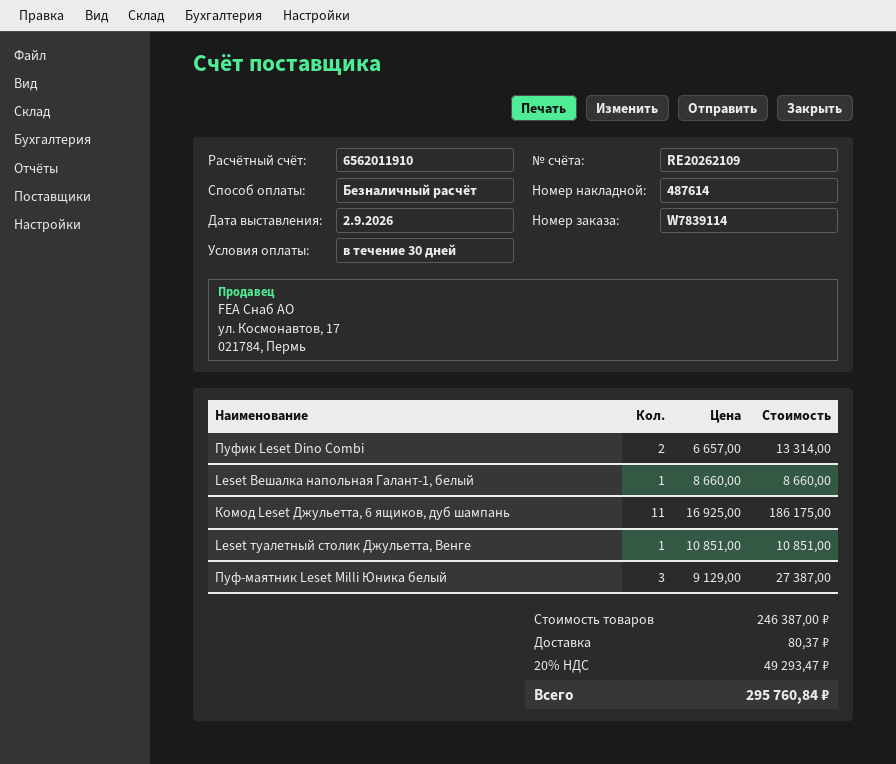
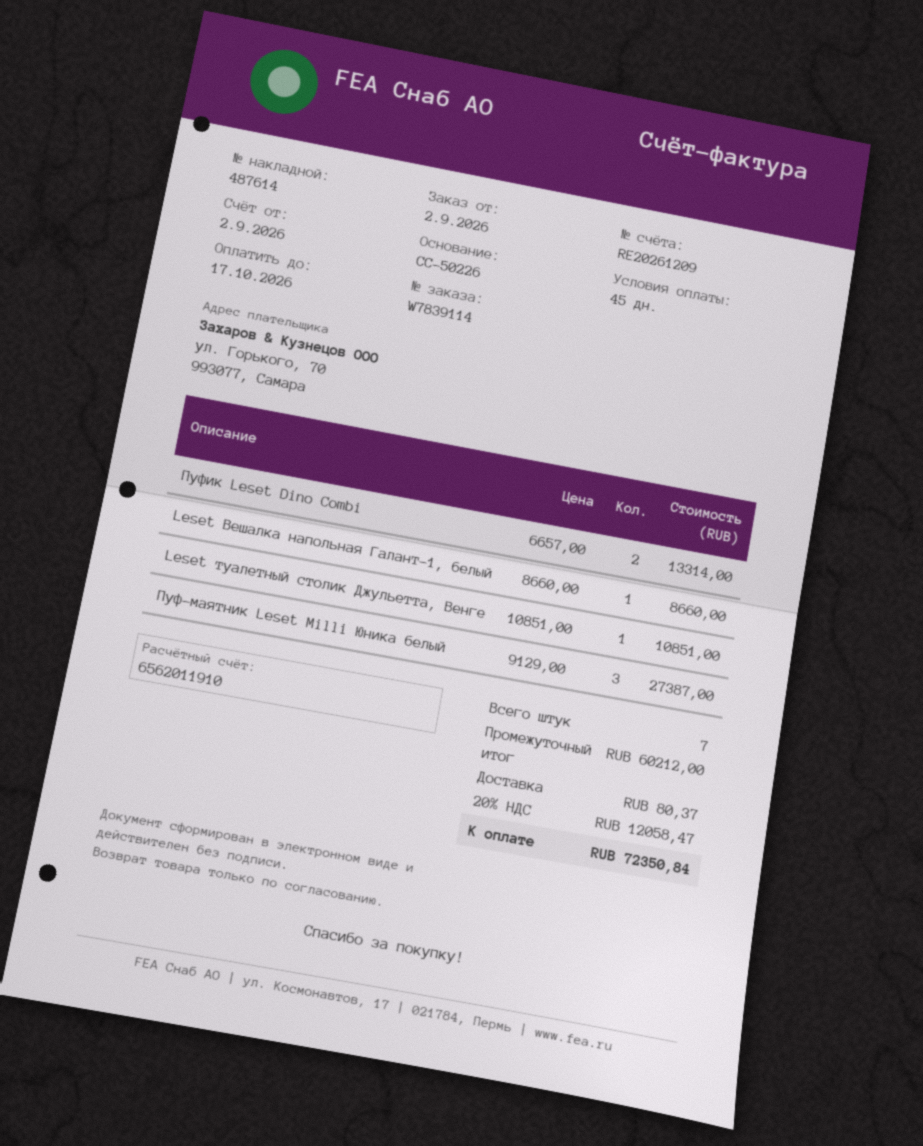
invoice number: RE20262109 -> RE20261209
payment terms: 30 days -> 45 days
Комод Leset Джульетта, 6 ящиков, дуб шампань: 11 x 16925.00 = 186175.00 -> none
subtotal: 246387.00 -> 60212.00
tax: 20% = 49293.47 -> 20% = 12058.47
total: 295760.84 -> 72350.84

